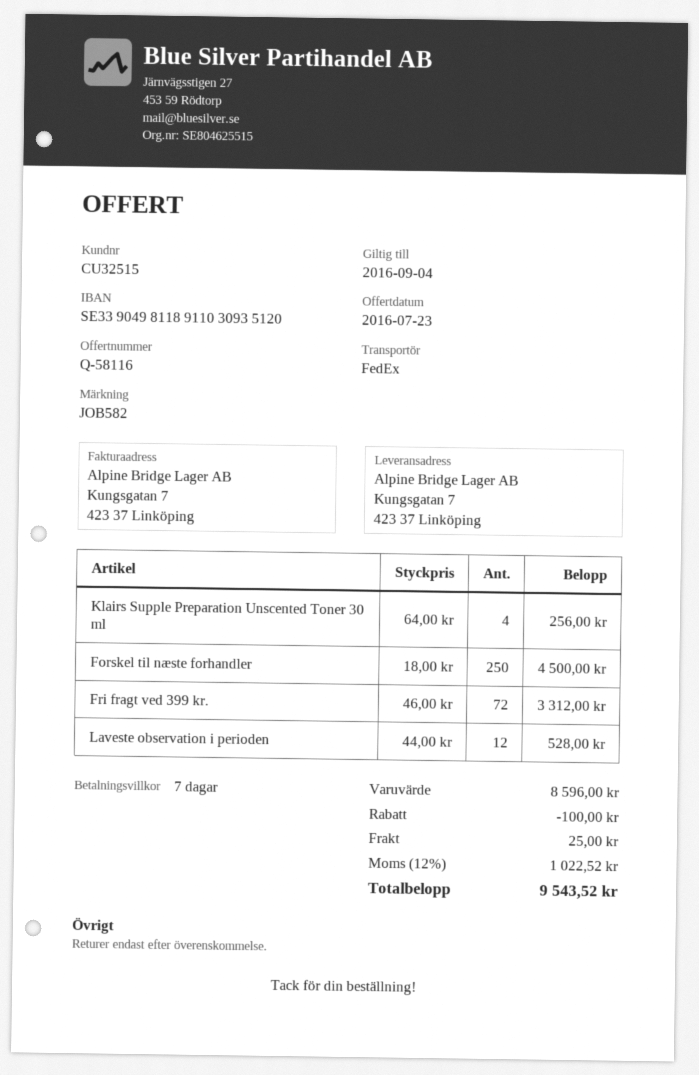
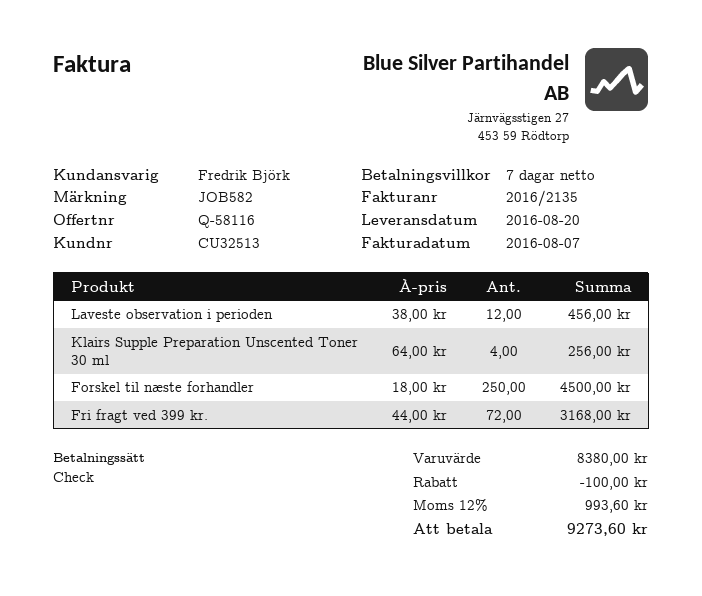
customer number: CU32515 -> CU32513
Fri fragt ved 399 kr.: 72 x 46.00 = 3312.00 -> 72 x 44.00 = 3168.00
Laveste observation i perioden: 12 x 44.00 = 528.00 -> 12 x 38.00 = 456.00
subtotal: 8596.00 -> 8380.00
shipping: 25.00 -> none
tax: 12% = 1022.52 -> 12% = 993.60
total: 9543.52 -> 9273.60

